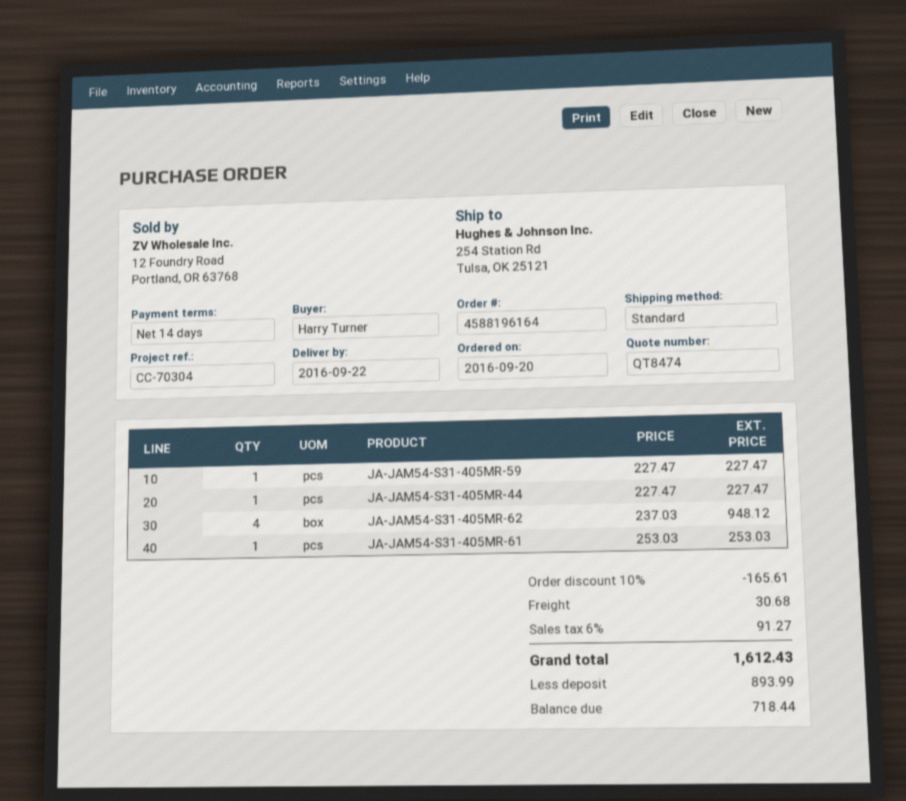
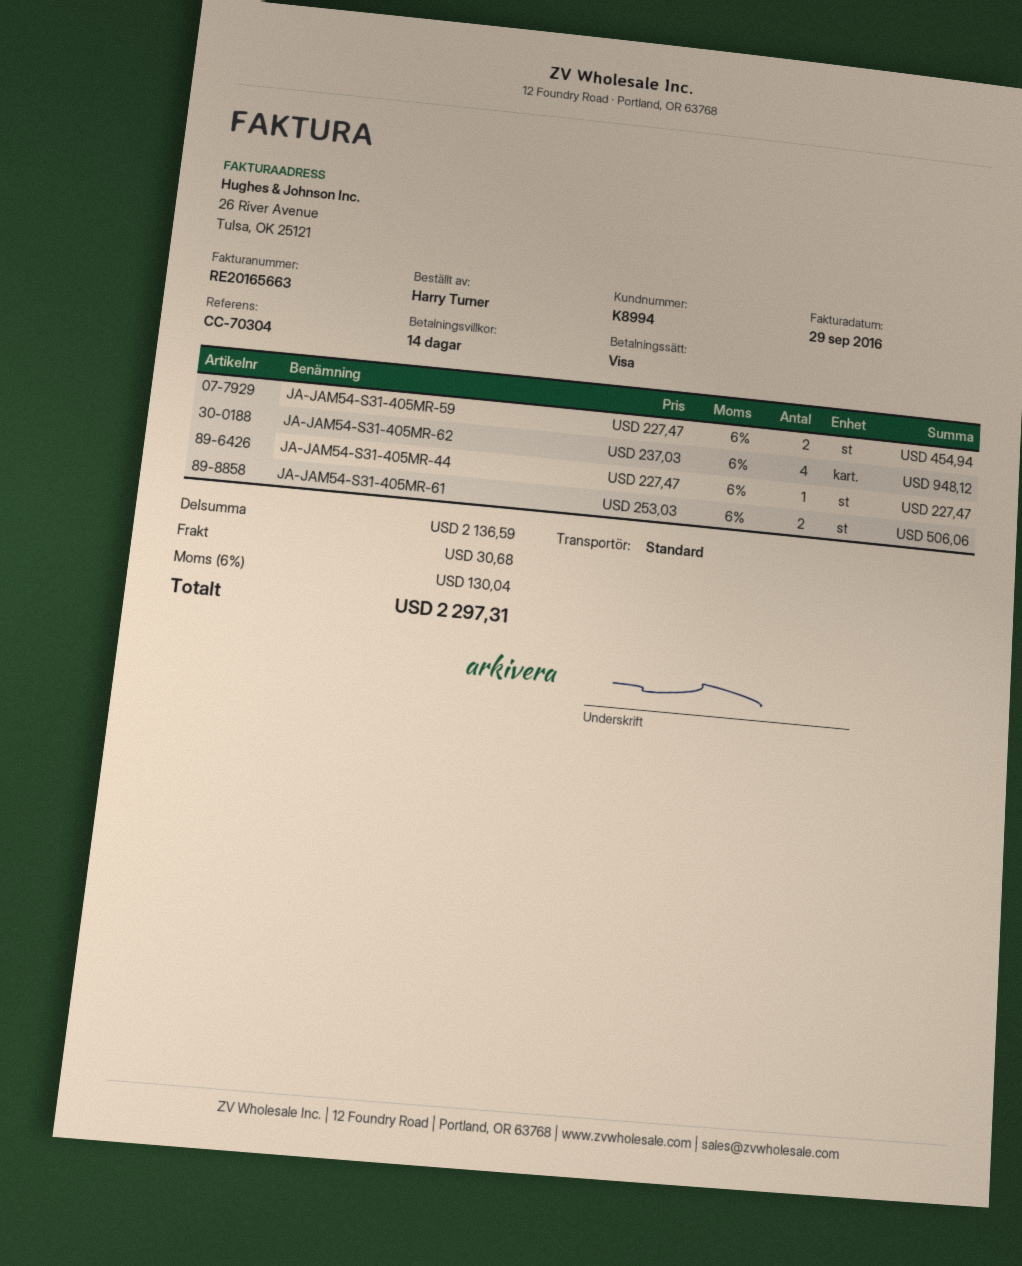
JA-JAM54-S31-405MR-59: 1 x 227.47 = 227.47 -> 2 x 227.47 = 454.94
JA-JAM54-S31-405MR-61: 1 x 253.03 = 253.03 -> 2 x 253.03 = 506.06
discount: 10% = 165.61 -> none
tax: 6% = 91.27 -> 6% = 130.04
total: 1612.43 -> 2297.31

